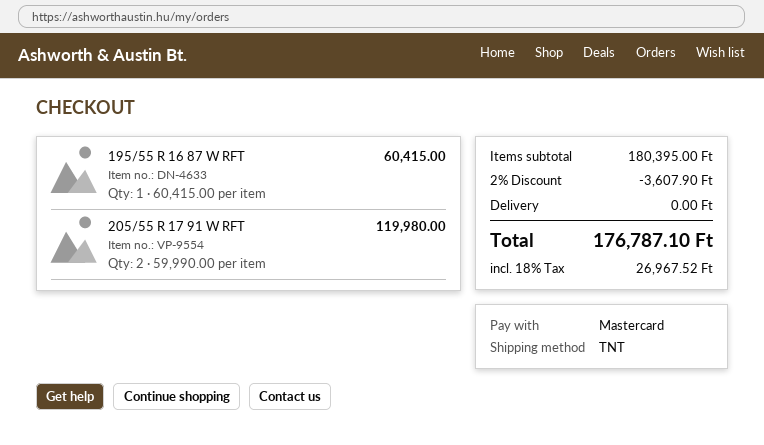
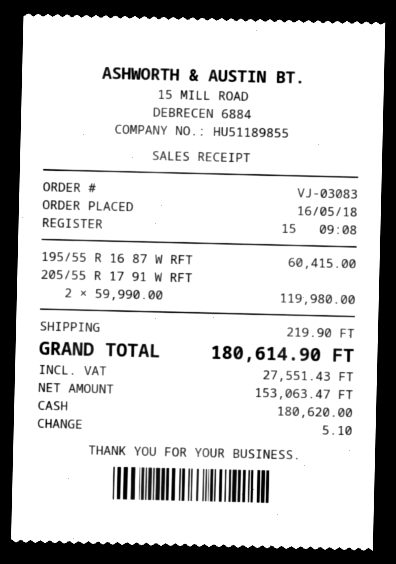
payment method: Mastercard -> cash
discount: 2% = 3607.90 -> none
shipping: 0.00 -> 219.90
tax: 26967.52 -> 27551.43
total: 176787.10 -> 180614.90

